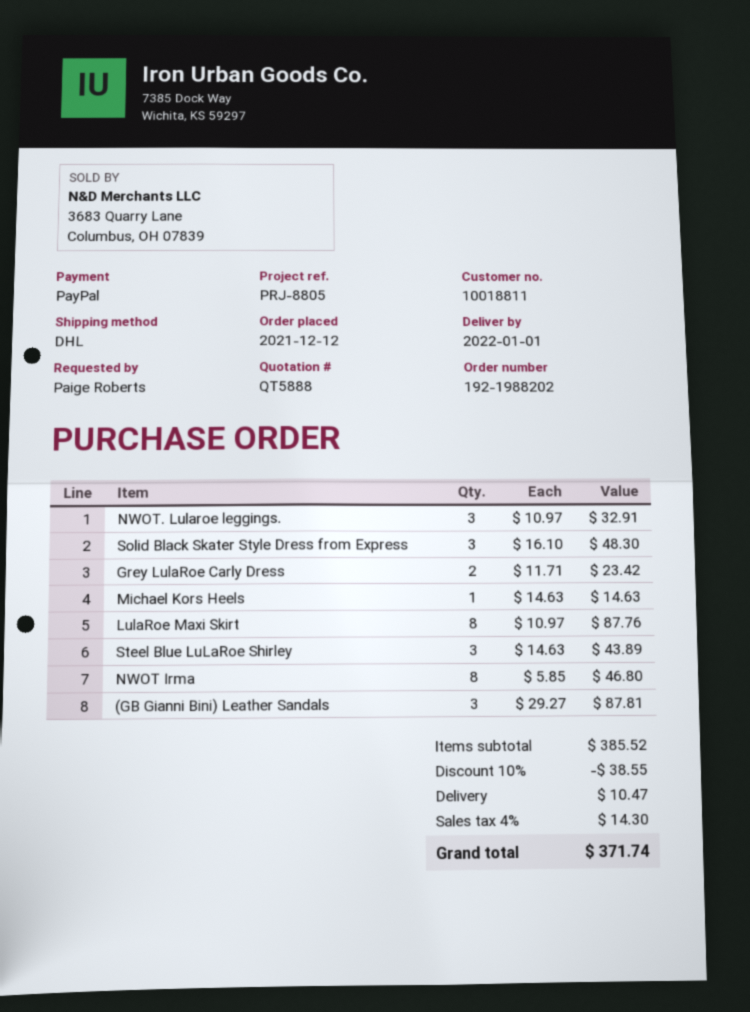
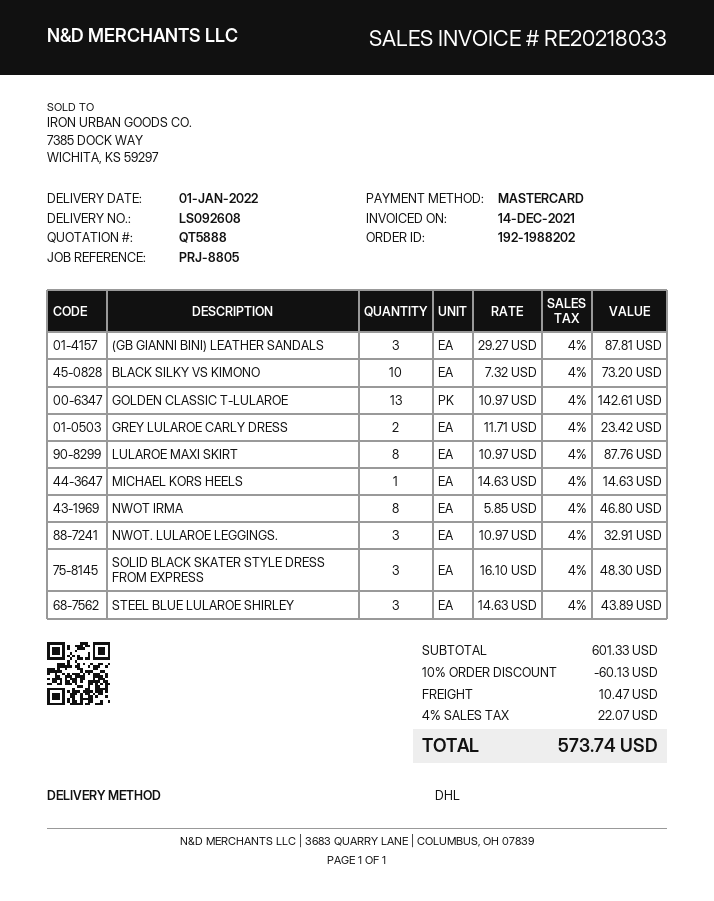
payment method: PayPal -> Mastercard
BLACK SILKY VS KIMONO: none -> 10 x 7.32 = 73.20
GOLDEN CLASSIC T-LULAROE: none -> 13 x 10.97 = 142.61
subtotal: 385.52 -> 601.33
discount: 10% = 38.55 -> 10% = 60.13
tax: 4% = 14.30 -> 4% = 22.07
total: 371.74 -> 573.74

